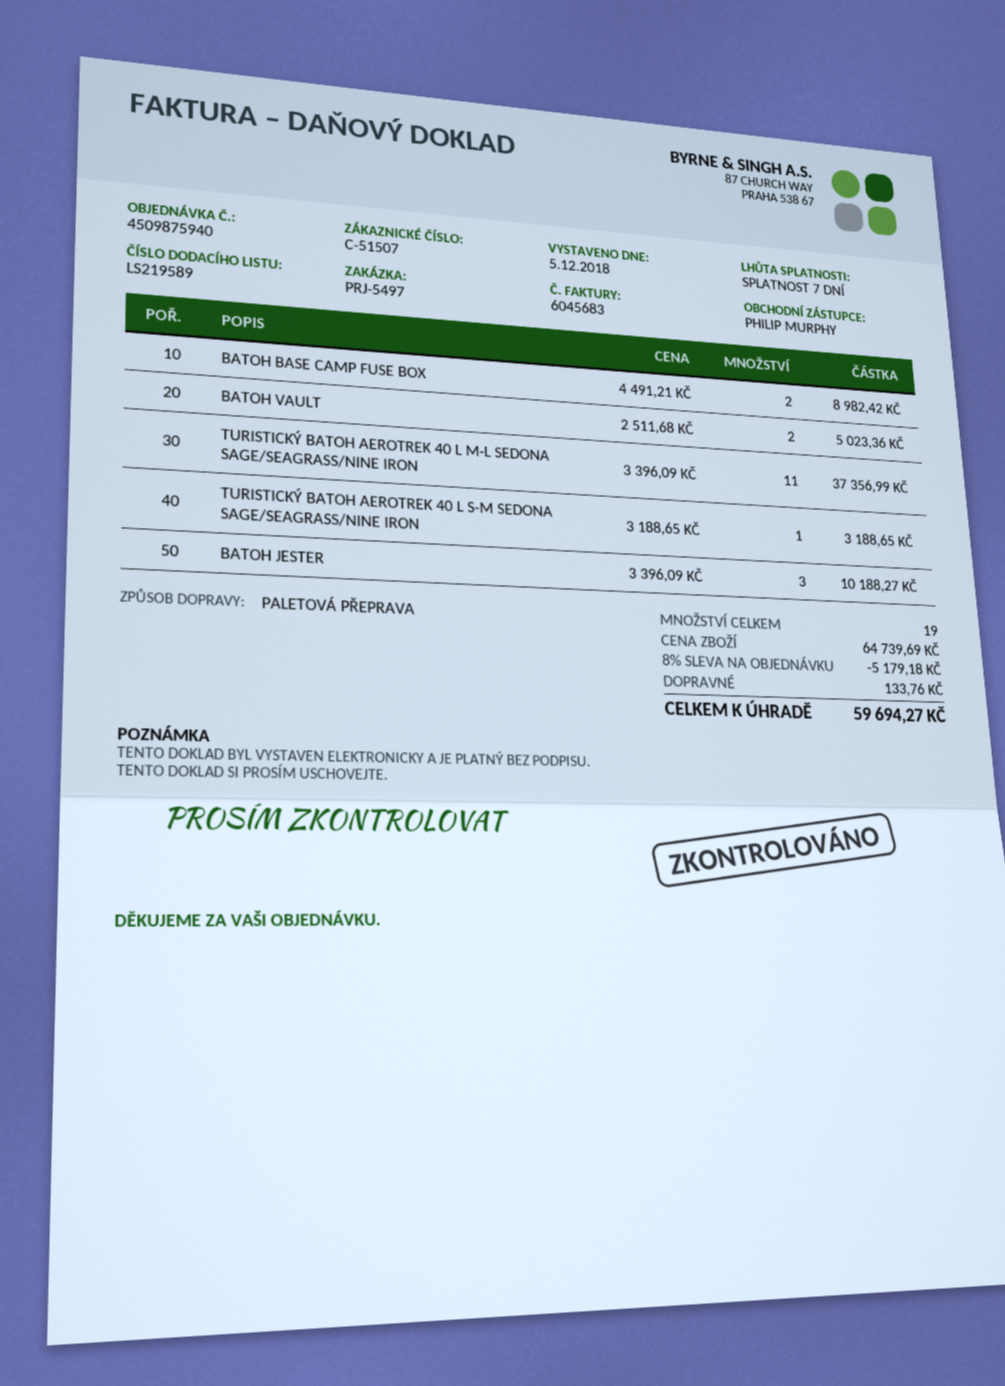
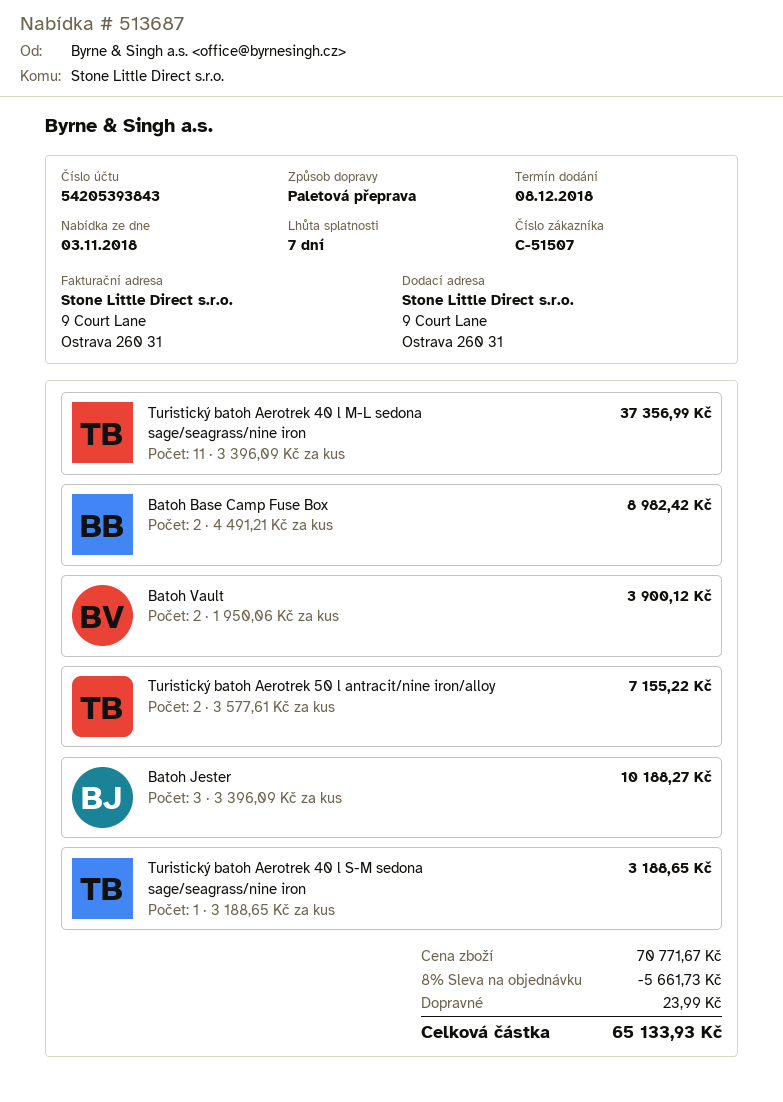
BATOH VAULT: 2 x 2511.68 = 5023.36 -> 2 x 1950.06 = 3900.12
Turistický batoh Aerotrek 50 l antracit/nine iron/alloy: none -> 2 x 3577.61 = 7155.22
subtotal: 64739.69 -> 70771.67
discount: 8% = 5179.18 -> 8% = 5661.73
shipping: 133.76 -> 23.99
total: 59694.27 -> 65133.93

